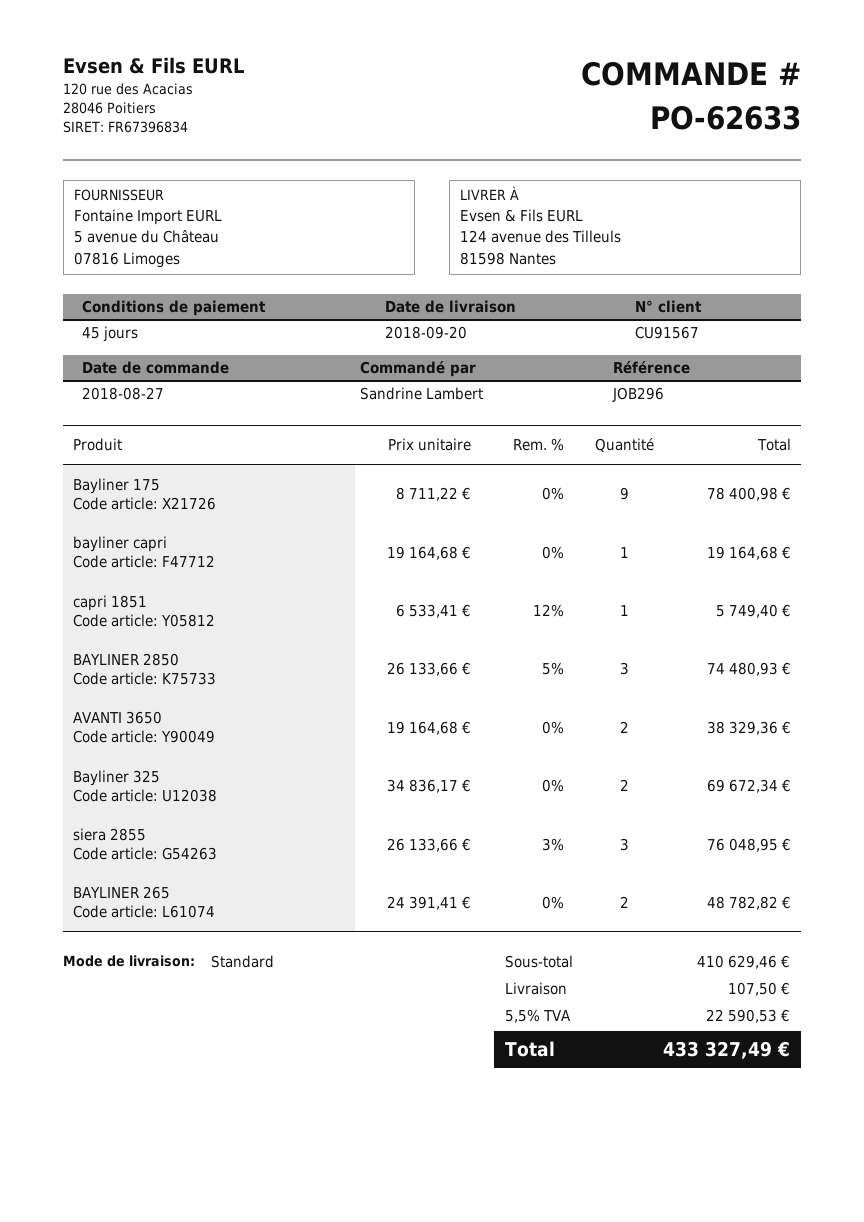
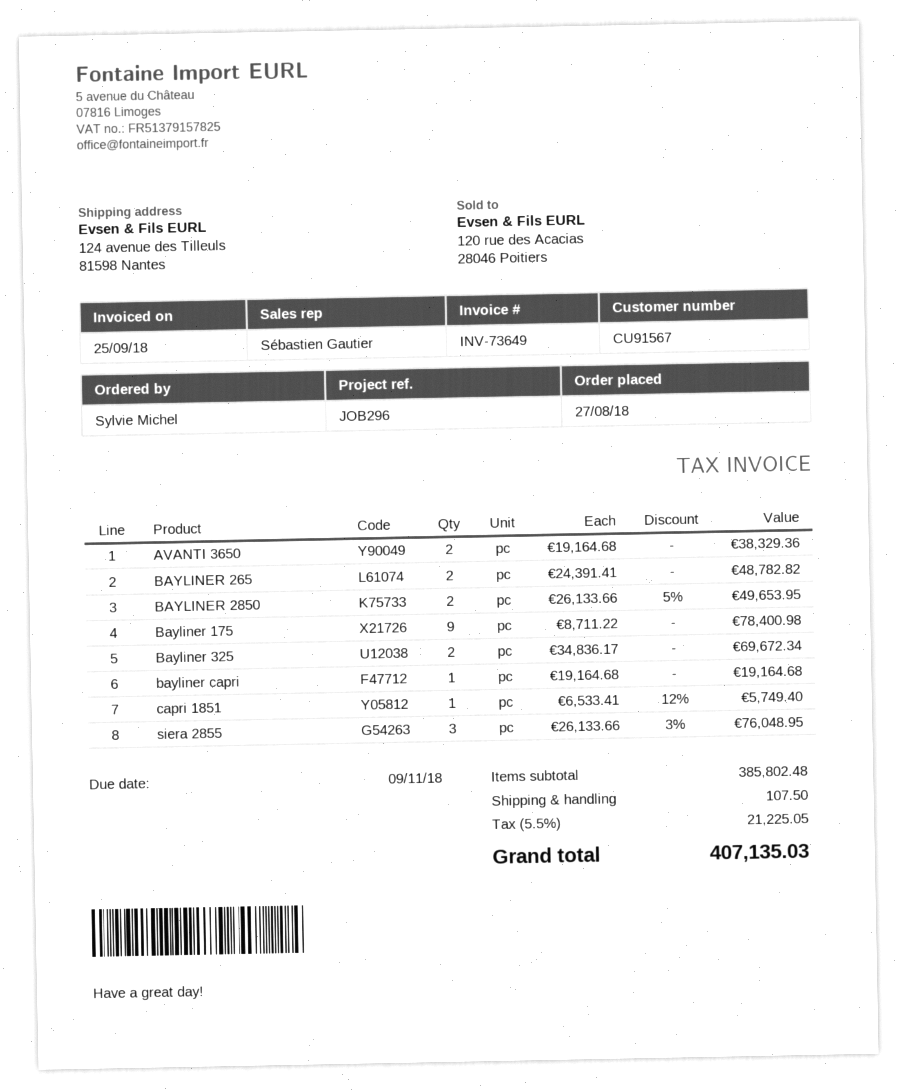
ordered by: Sandrine Lambert -> Sylvie Michel
BAYLINER 2850: 3 x 26133.66 - 5% = 74480.93 -> 2 x 26133.66 - 5% = 49653.95
subtotal: 410629.46 -> 385802.48
tax: 5.5% = 22590.53 -> 5.5% = 21225.05
total: 433327.49 -> 407135.03

